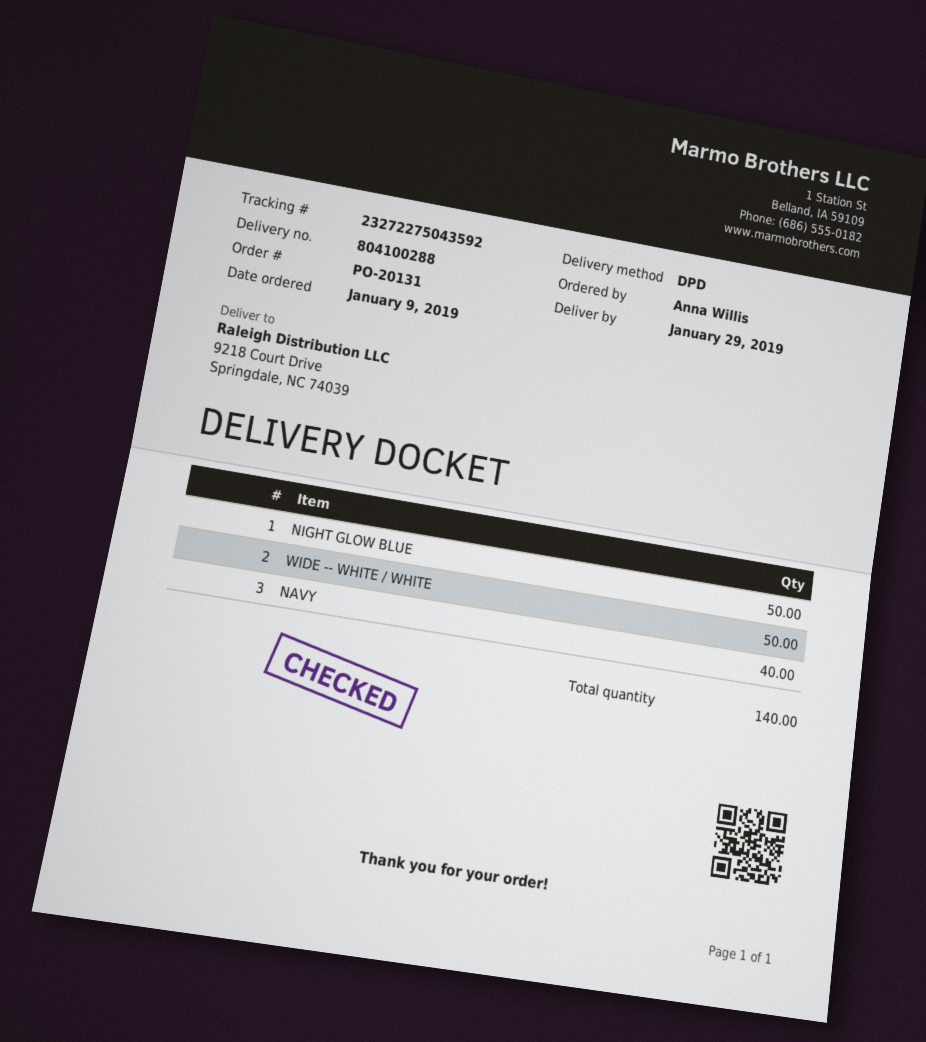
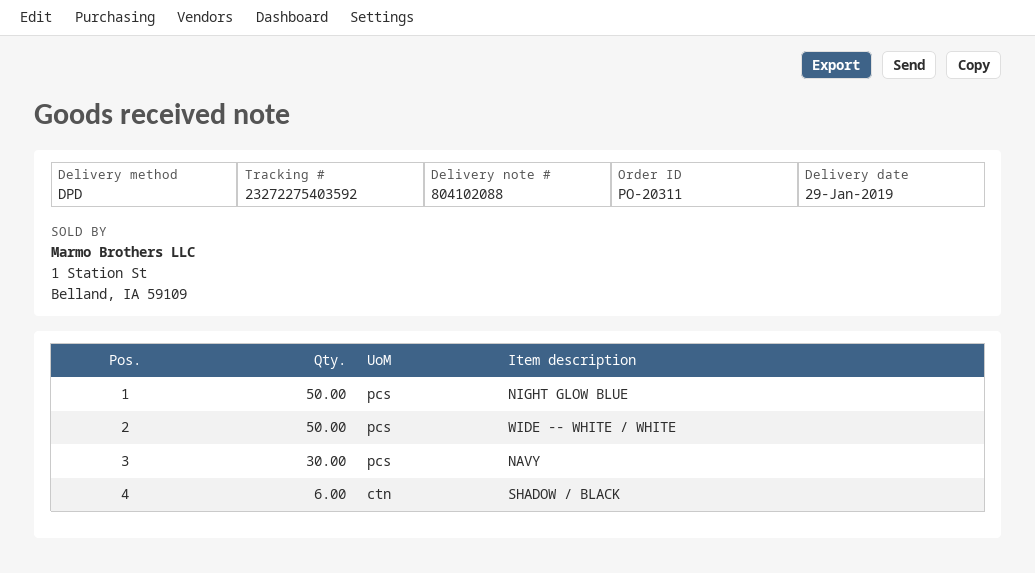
order number: PO-20131 -> PO-20311
delivery note number: 804100288 -> 804102088
tracking number: 23272275043592 -> 23272275403592
NAVY: 40 -> 30
SHADOW / BLACK: none -> 6

